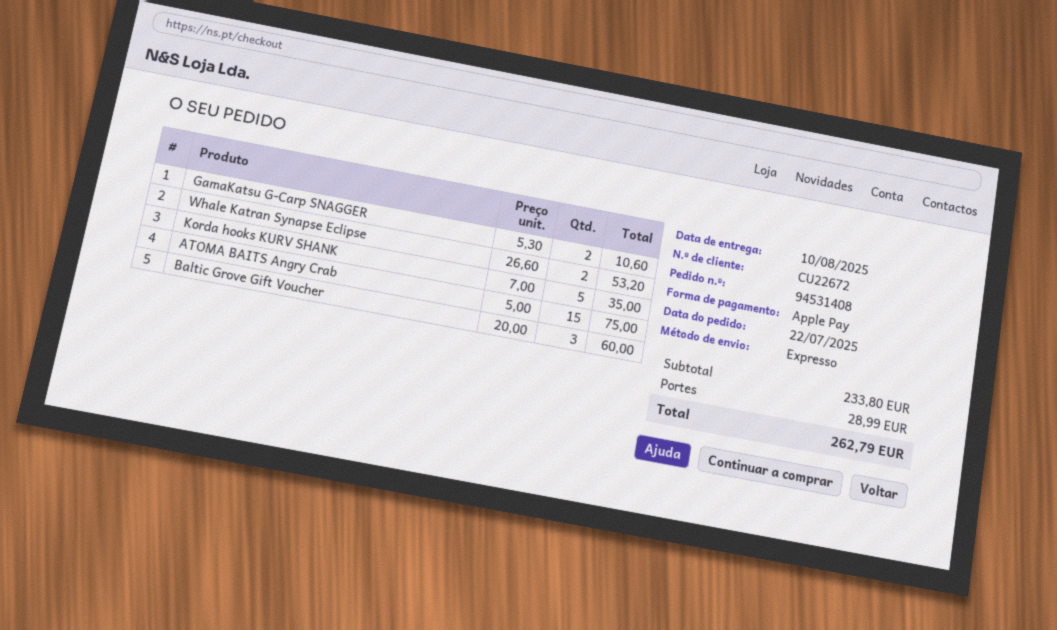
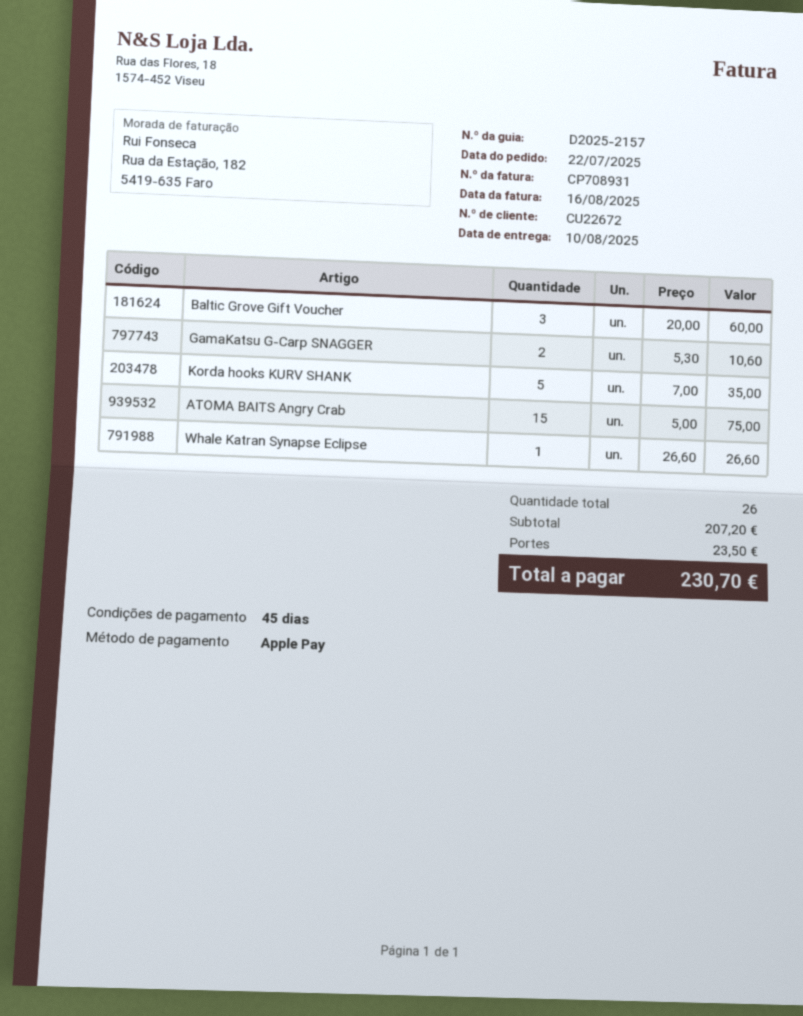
Whale Katran Synapse Eclipse: 2 x 26.60 = 53.20 -> 1 x 26.60 = 26.60
subtotal: 233.80 -> 207.20
shipping: 28.99 -> 23.50
total: 262.79 -> 230.70

